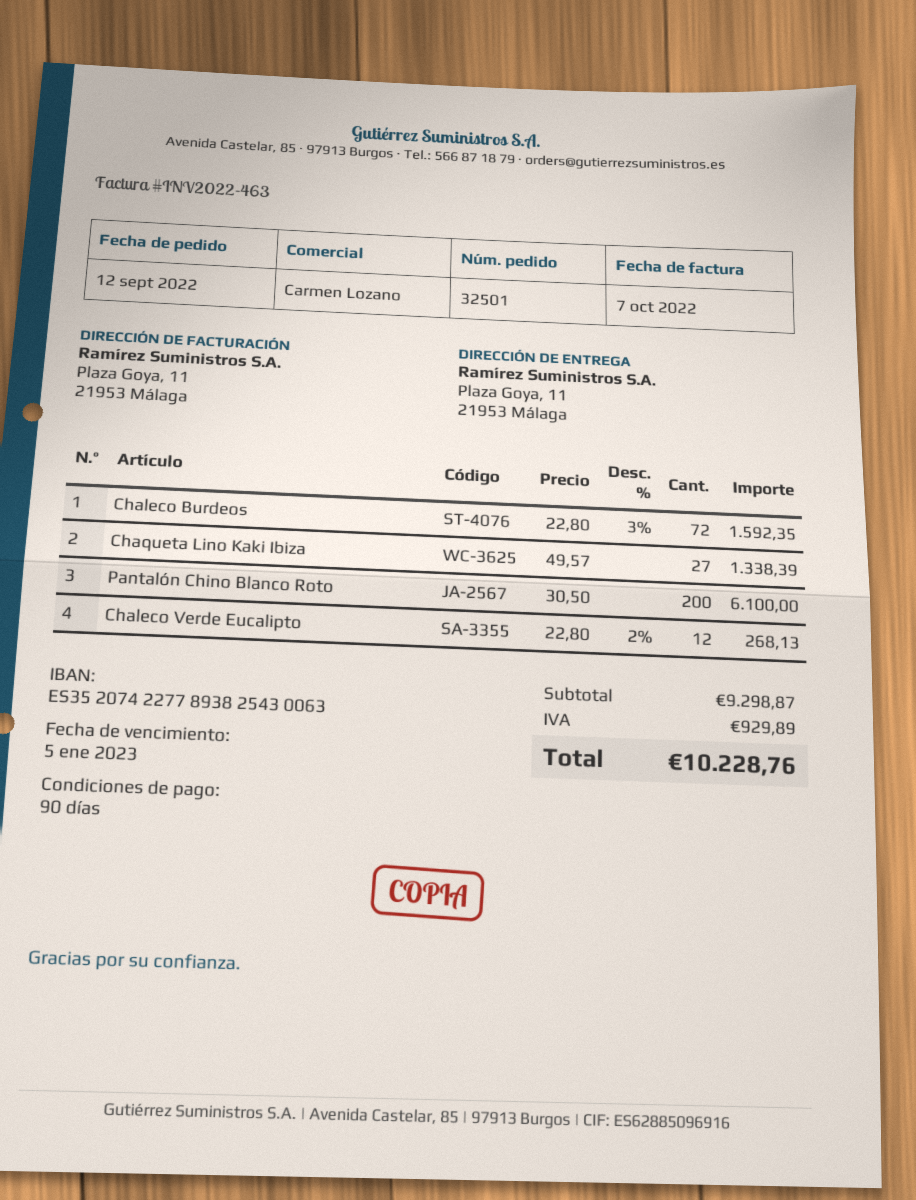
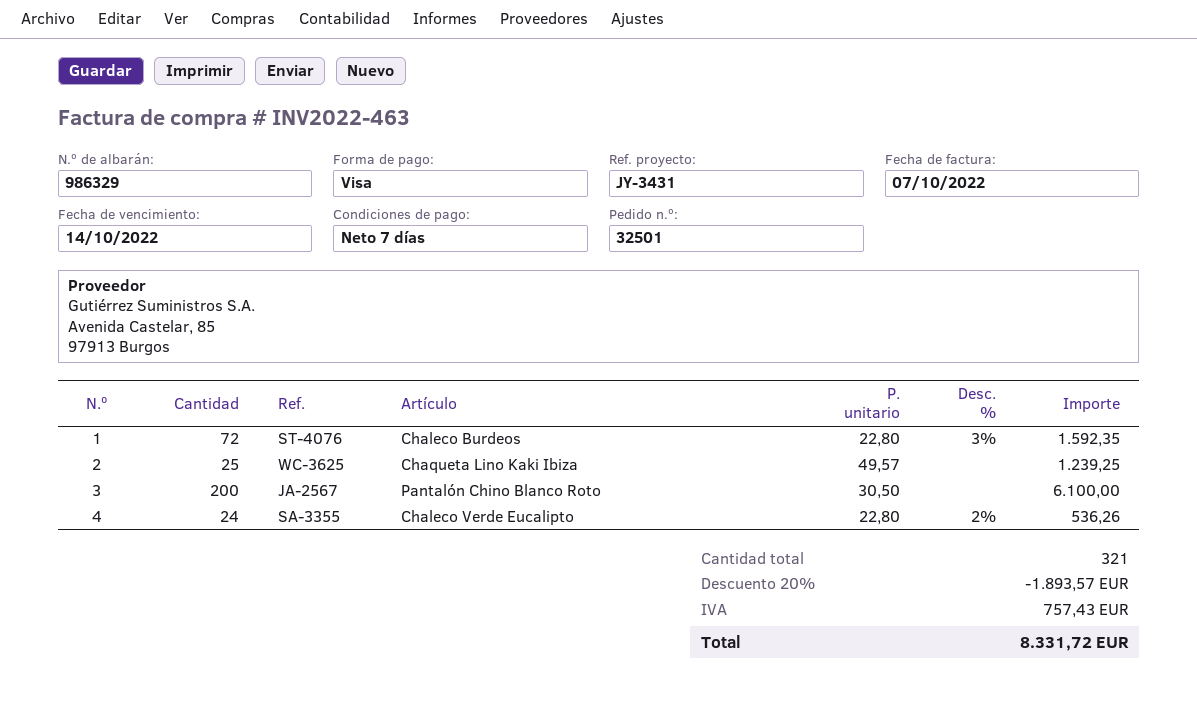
payment terms: 90 days -> 7 days
due date: 2023-01-05 -> 2022-10-14
Chaqueta Lino Kaki Ibiza: 27 x 49.57 = 1338.39 -> 25 x 49.57 = 1239.25
Chaleco Verde Eucalipto: 12 x 22.80 - 2% = 268.13 -> 24 x 22.80 - 2% = 536.26
discount: none -> 20% = 1893.57
tax: 929.89 -> 757.43
total: 10228.76 -> 8331.72

